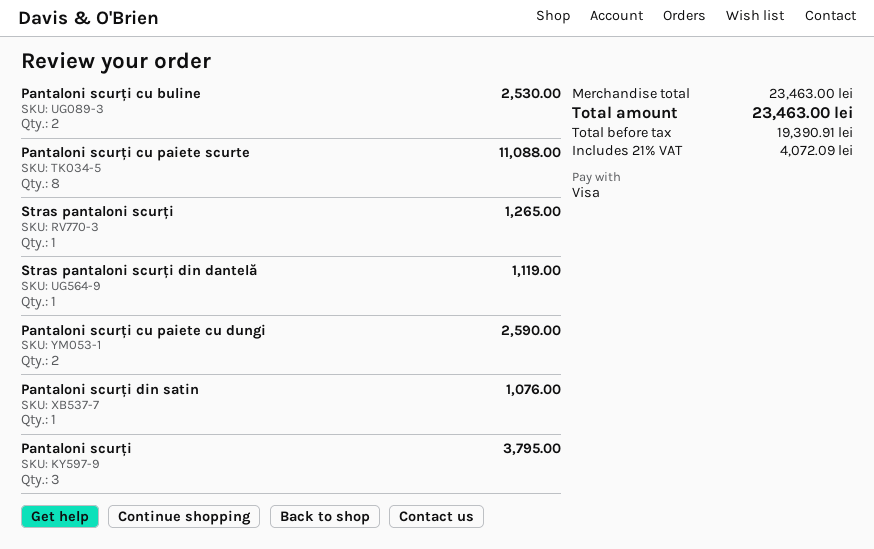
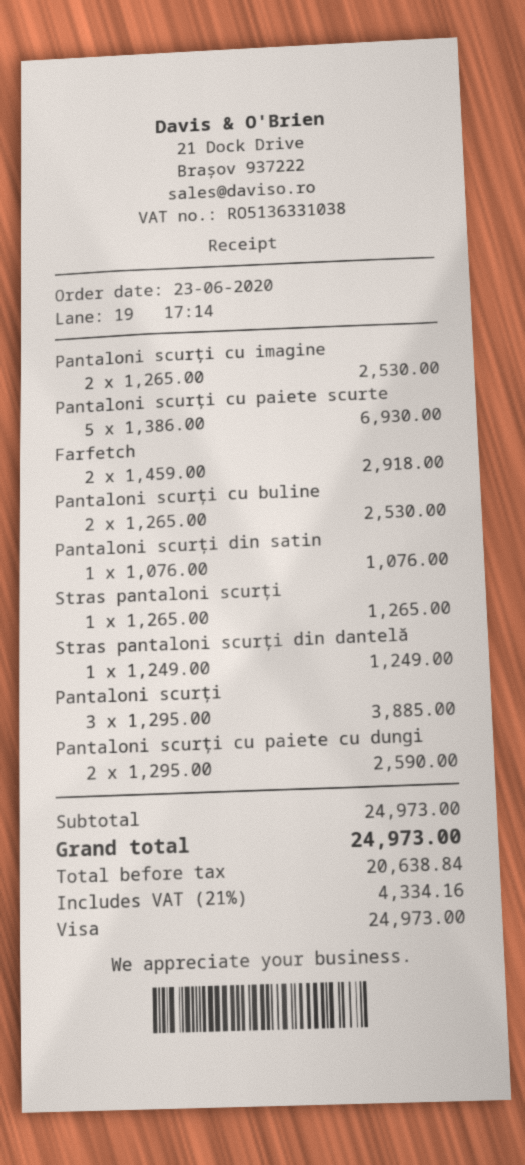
Pantaloni scurți cu paiete scurte: 8 for 11088.00 -> 5 for 6930.00
Stras pantaloni scurți din dantelă: 1 for 1119.00 -> 1 for 1249.00
Pantaloni scurți: 3 for 3795.00 -> 3 for 3885.00
Pantaloni scurți cu imagine: none -> 2 for 2530.00
Farfetch: none -> 2 for 2918.00
subtotal: 23463.00 -> 24973.00
net: 19390.91 -> 20638.84
tax: 21% = 4072.09 -> 21% = 4334.16
total: 23463.00 -> 24973.00

